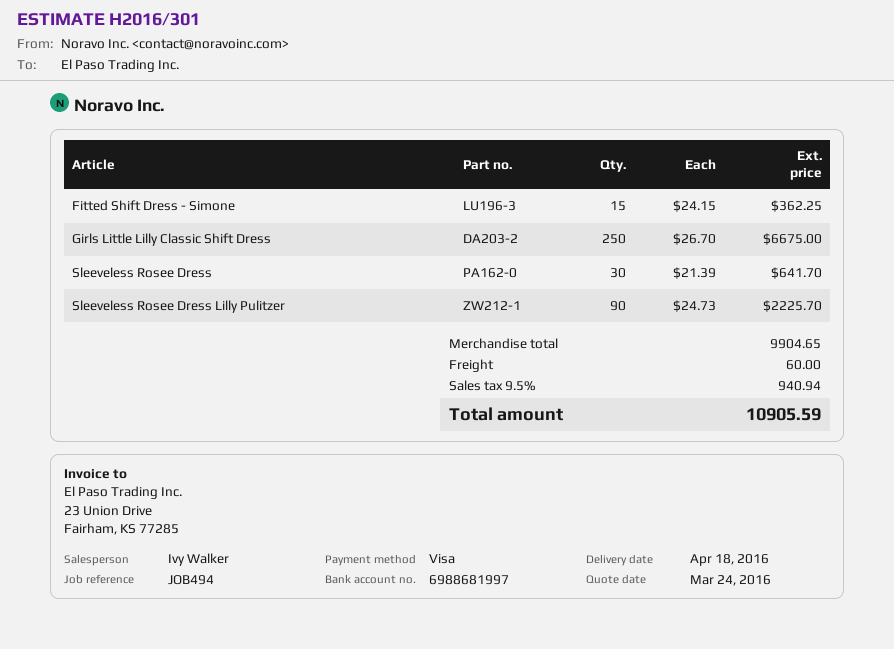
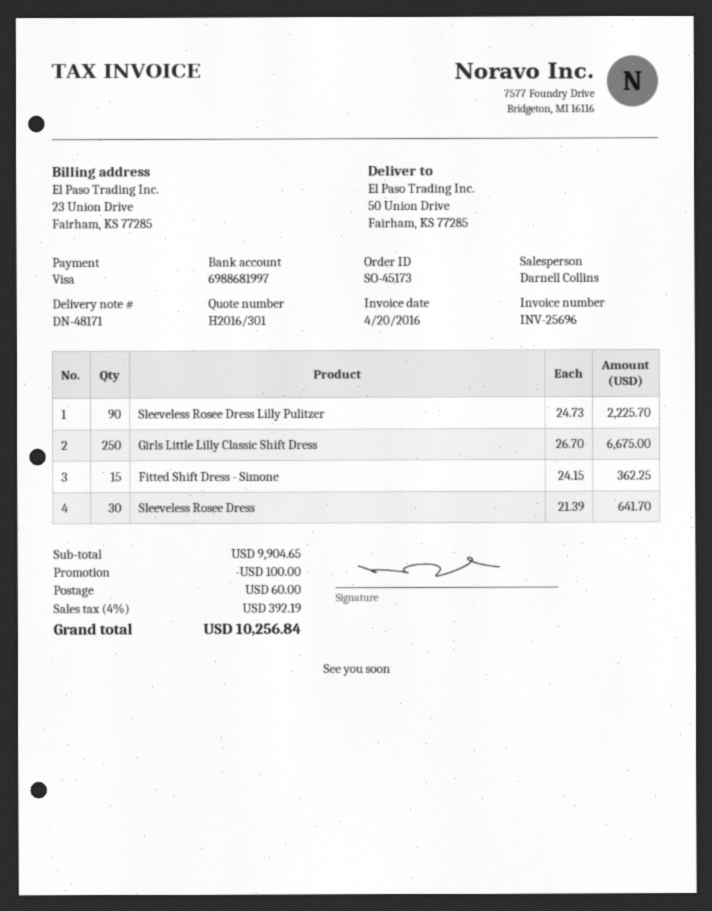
sales rep: Ivy Walker -> Darnell Collins
discount: none -> 100.00
tax: 9.5% = 940.94 -> 4% = 392.19
total: 10905.59 -> 10256.84

